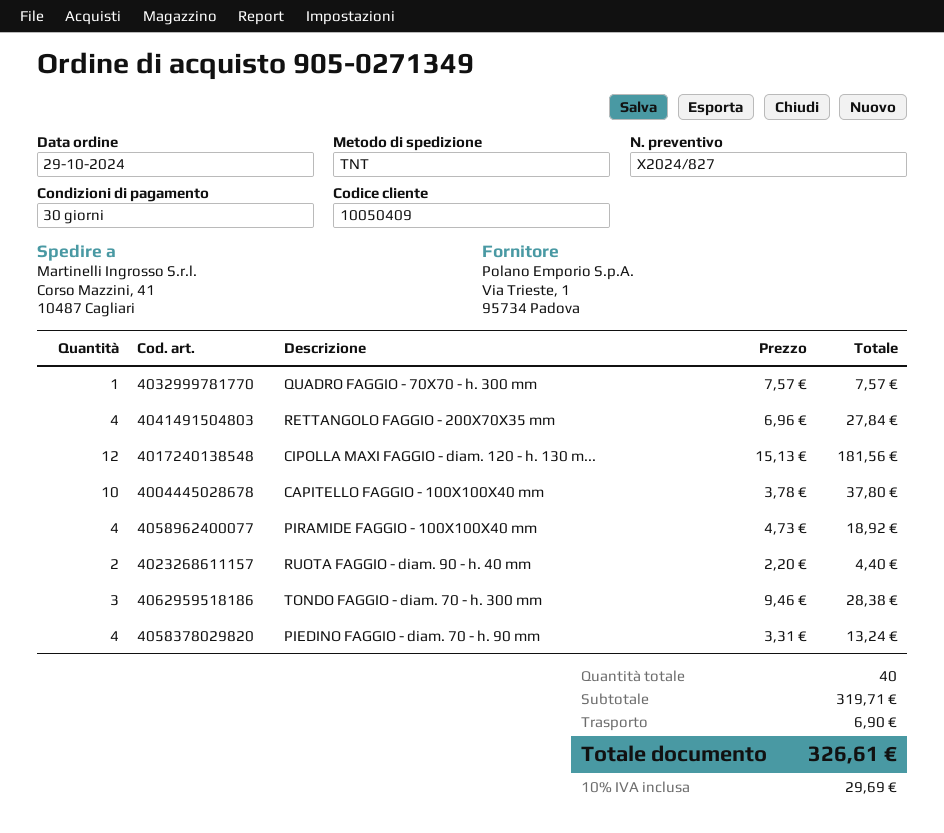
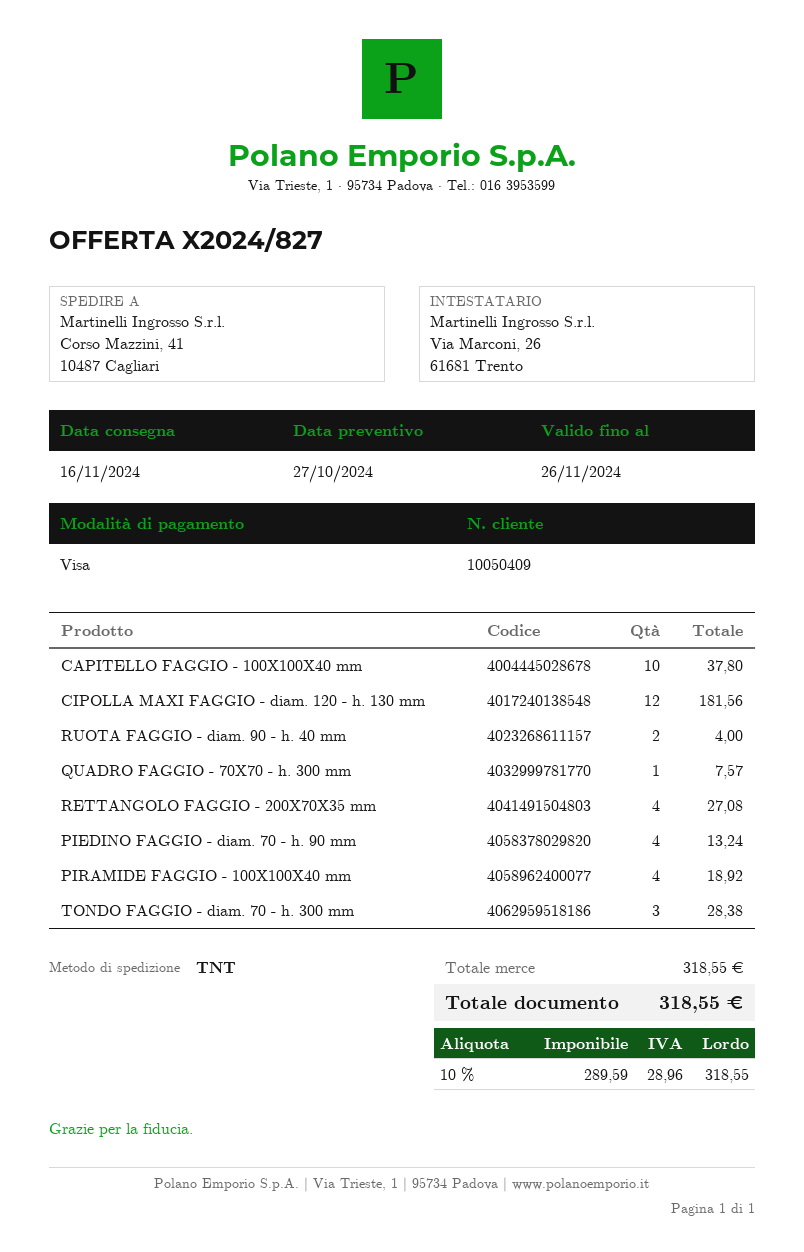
RETTANGOLO FAGGIO - 200X70X35 mm: 4 for 27.84 -> 4 for 27.08
RUOTA FAGGIO - diam. 90 - h. 40 mm: 2 for 4.40 -> 2 for 4.00
subtotal: 319.71 -> 318.55
shipping: 6.90 -> none
tax: 10% = 29.69 -> 10% = 28.96
total: 326.61 -> 318.55

